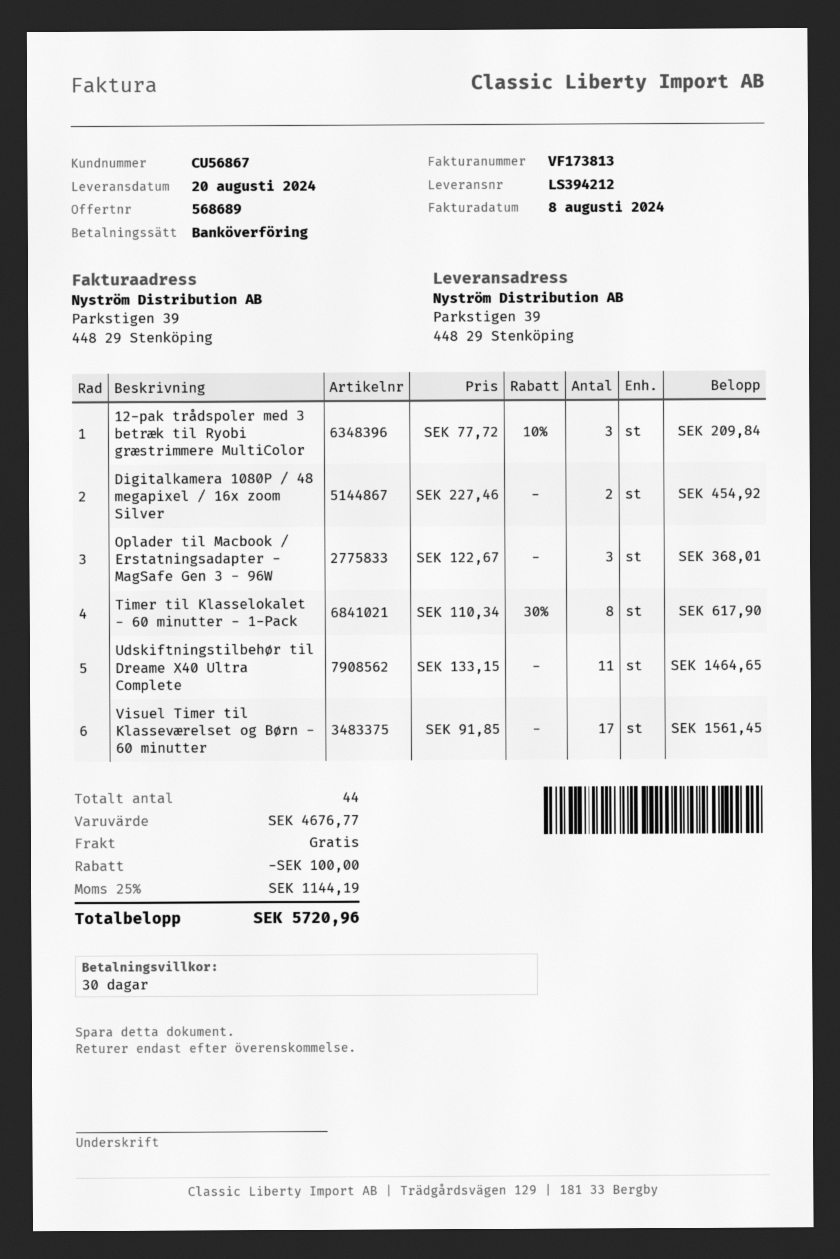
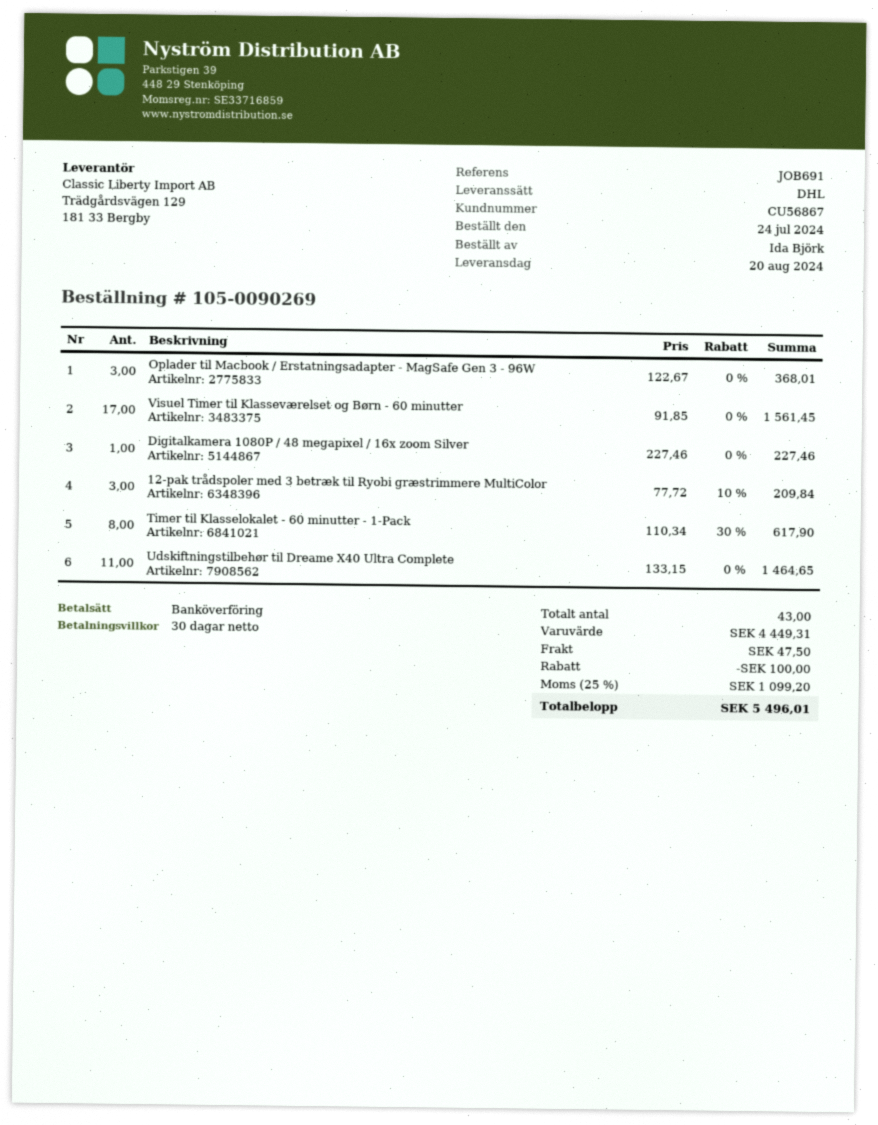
Digitalkamera 1080P / 48 megapixel / 16x zoom Silver: 2 x 227.46 = 454.92 -> 1 x 227.46 = 227.46
total quantity: 44 -> 43
subtotal: 4676.77 -> 4449.31
shipping: 0.00 -> 47.50
tax: 25% = 1144.19 -> 25% = 1099.20
total: 5720.96 -> 5496.01

